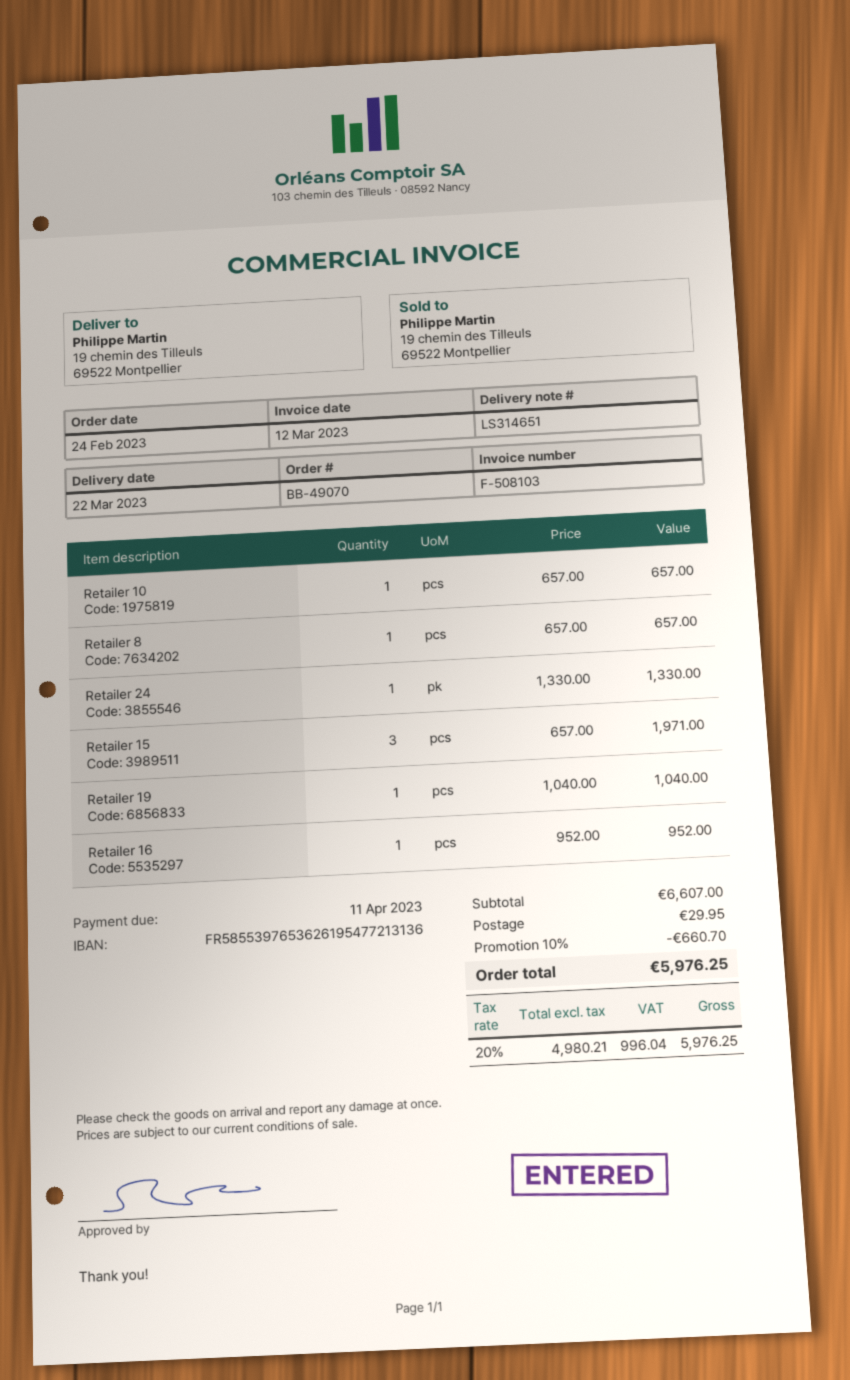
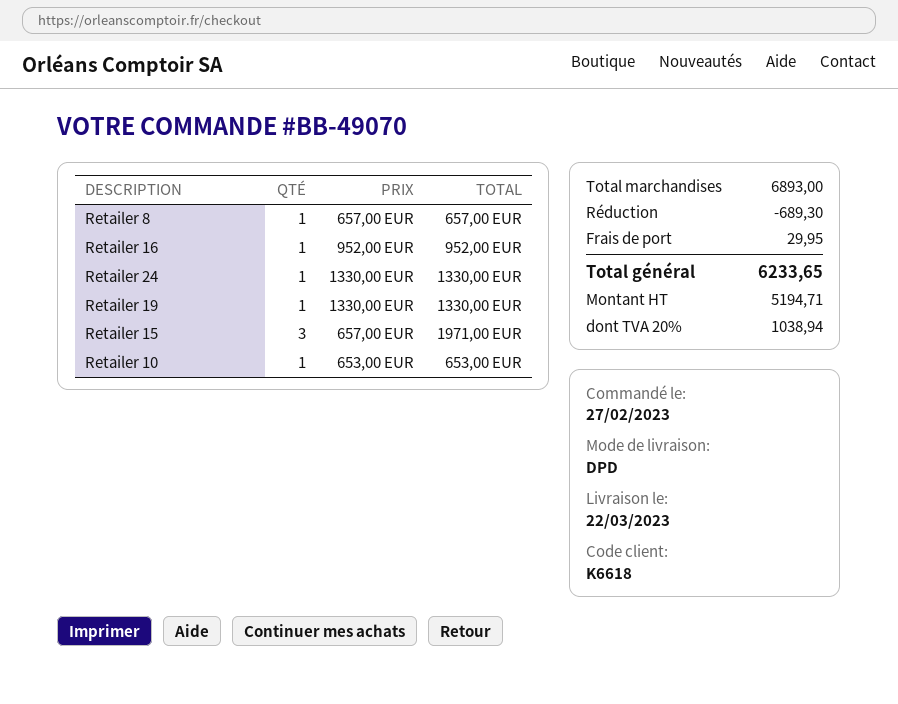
order date: 2023-02-24 -> 2023-02-27
Retailer 10: 1 x 657.00 = 657.00 -> 1 x 653.00 = 653.00
Retailer 19: 1 x 1040.00 = 1040.00 -> 1 x 1330.00 = 1330.00
subtotal: 6607.00 -> 6893.00
discount: 660.70 -> 689.30
net: 4980.21 -> 5194.71
tax: 20% = 996.04 -> 20% = 1038.94
total: 5976.25 -> 6233.65

